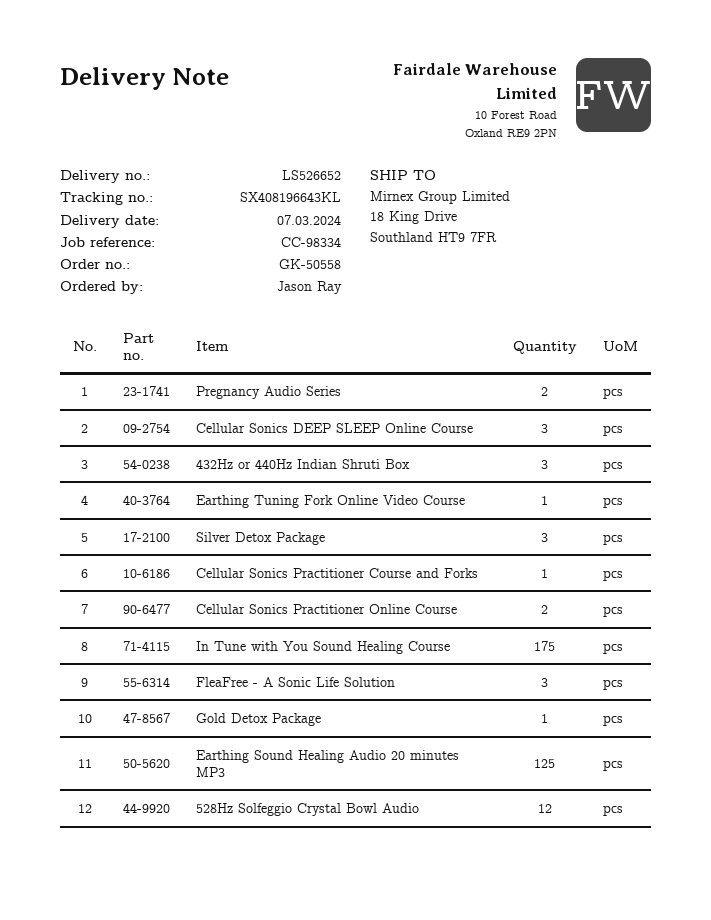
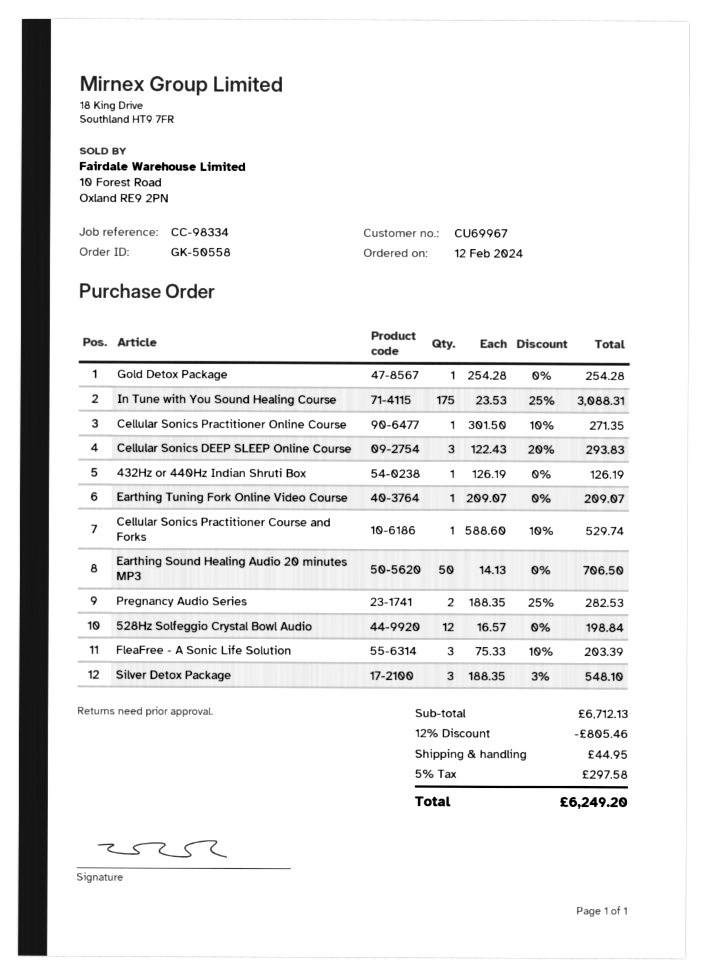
432Hz or 440Hz Indian Shruti Box: 3 -> 1
Cellular Sonics Practitioner Online Course: 2 -> 1
Earthing Sound Healing Audio 20 minutes MP3: 125 -> 50

